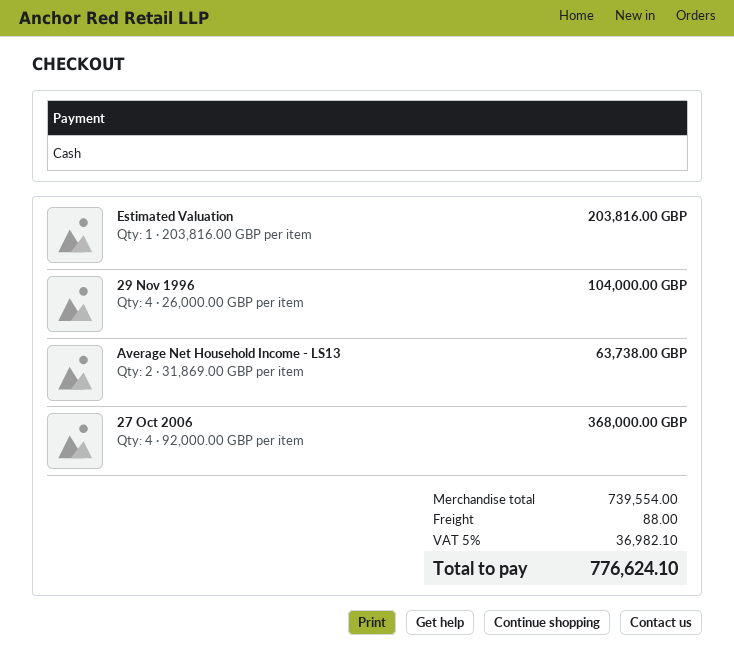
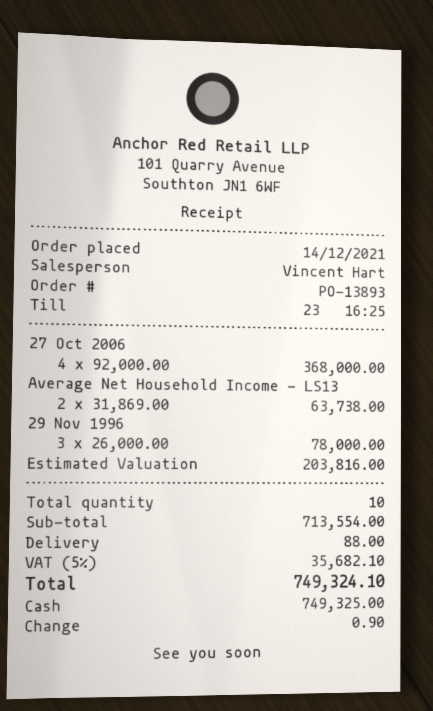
29 Nov 1996: 4 x 26000.00 = 104000.00 -> 3 x 26000.00 = 78000.00
subtotal: 739554.00 -> 713554.00
tax: 5% = 36982.10 -> 5% = 35682.10
total: 776624.10 -> 749324.10

